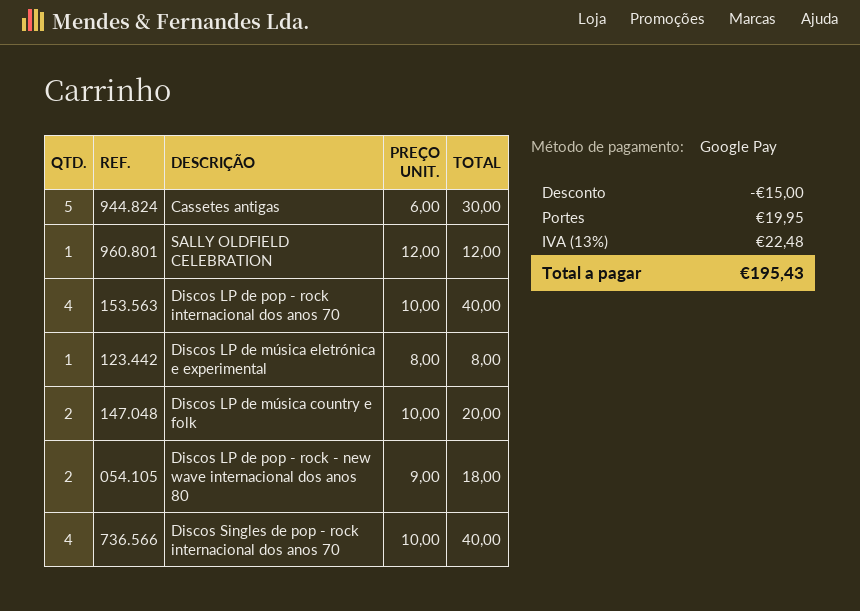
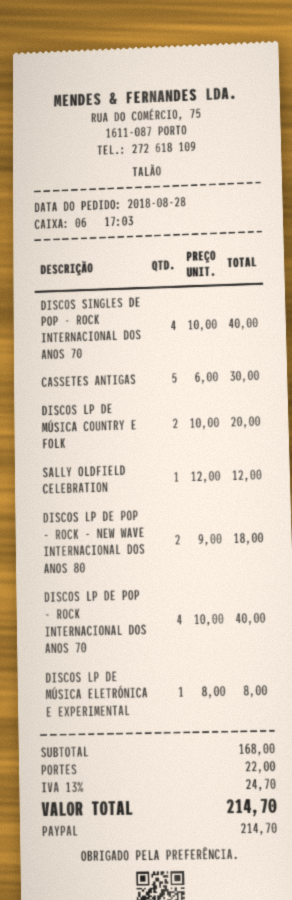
payment method: Google Pay -> PayPal
discount: 15.00 -> none
shipping: 19.95 -> 22.00
tax: 13% = 22.48 -> 13% = 24.70
total: 195.43 -> 214.70

